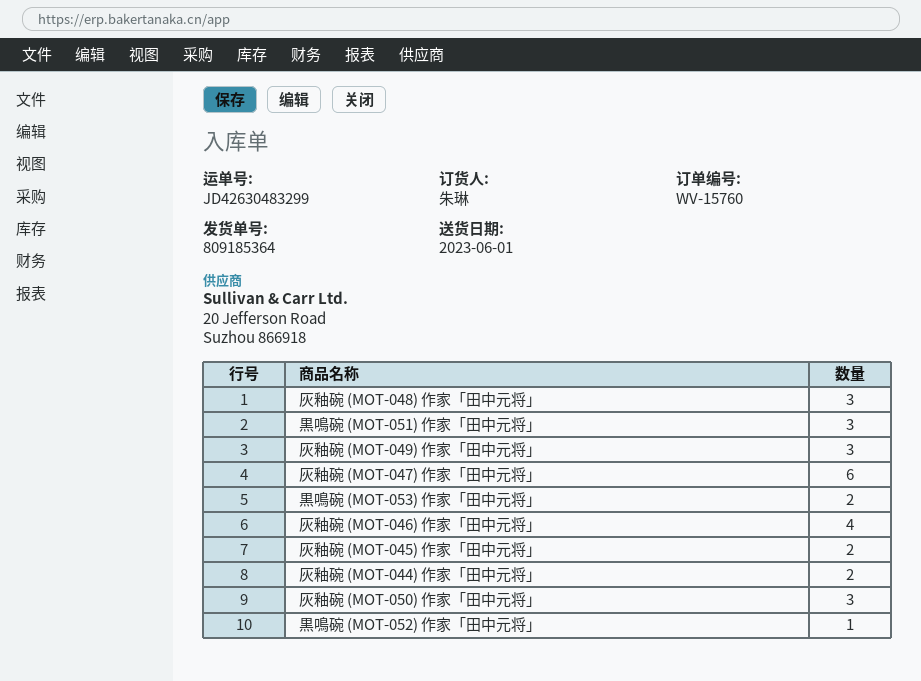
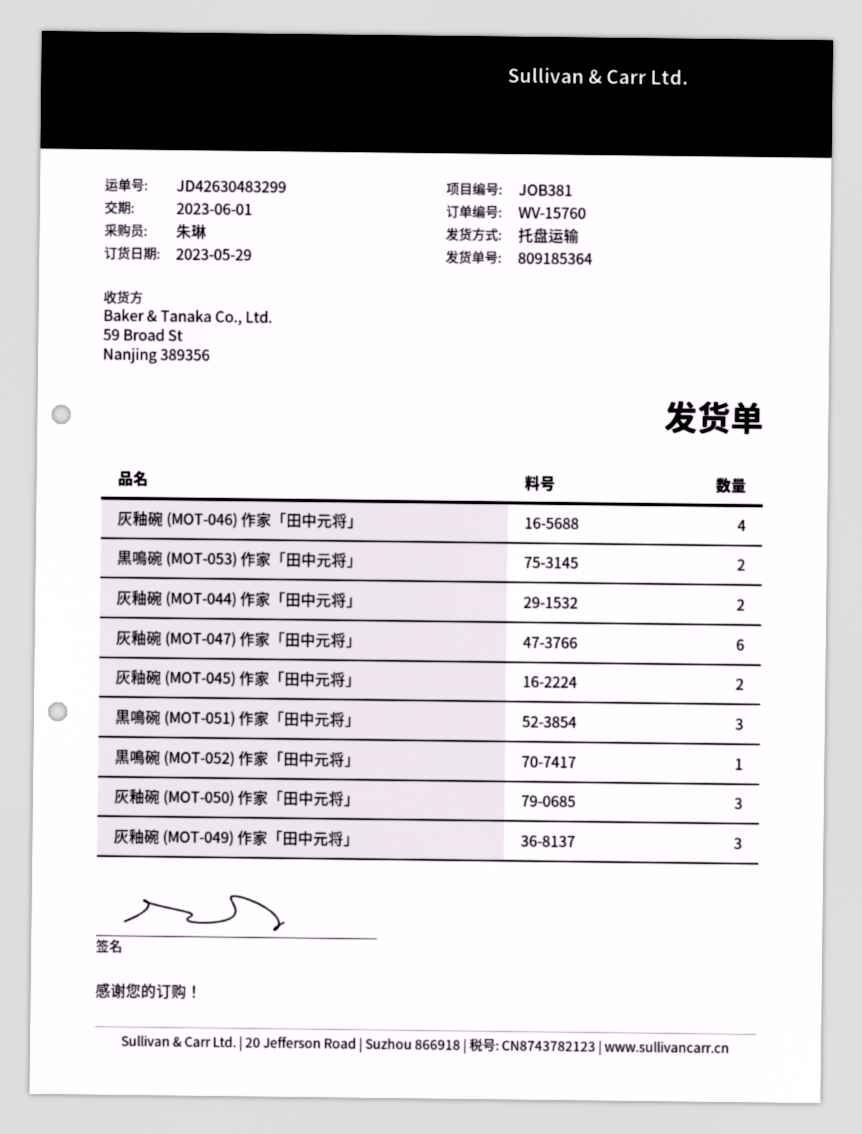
灰釉碗 (MOT-048) 作家「田中元将」: 3 -> none

